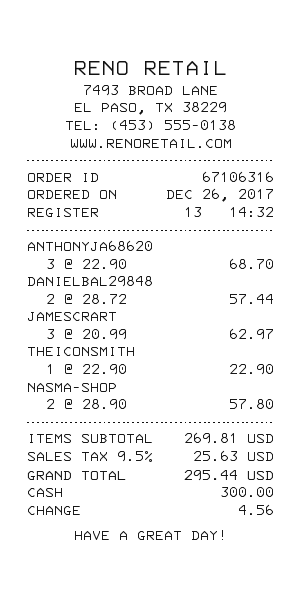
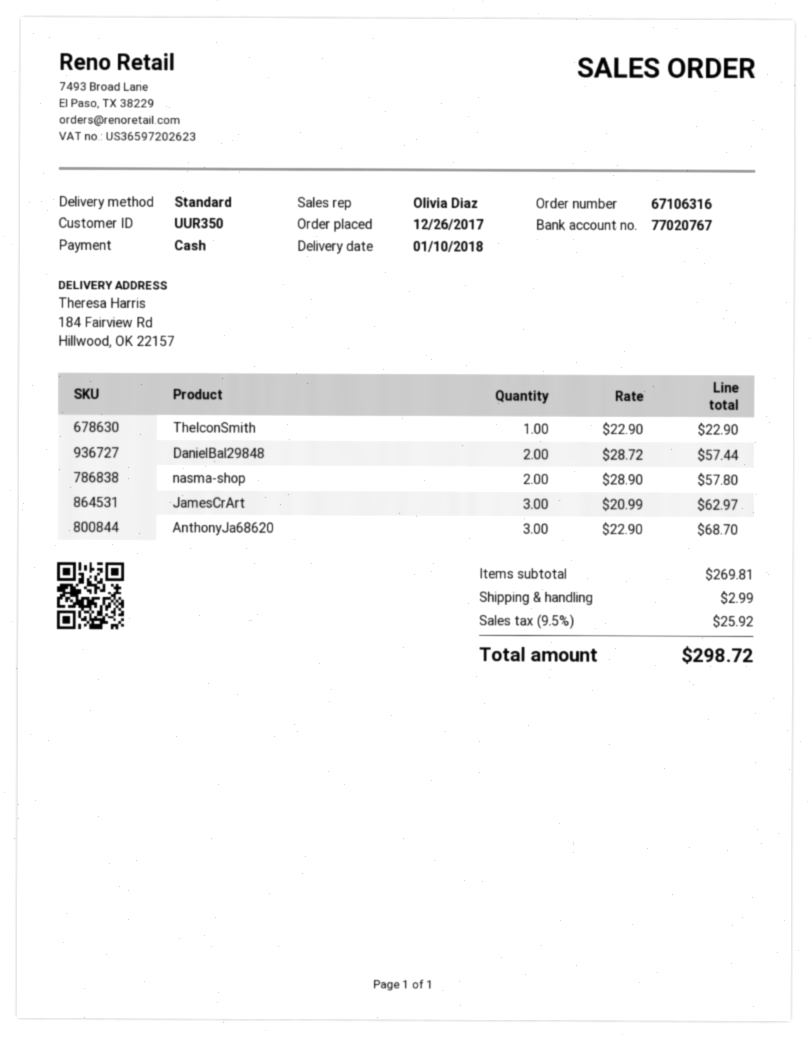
shipping: none -> 2.99
tax: 9.5% = 25.63 -> 9.5% = 25.92
total: 295.44 -> 298.72

